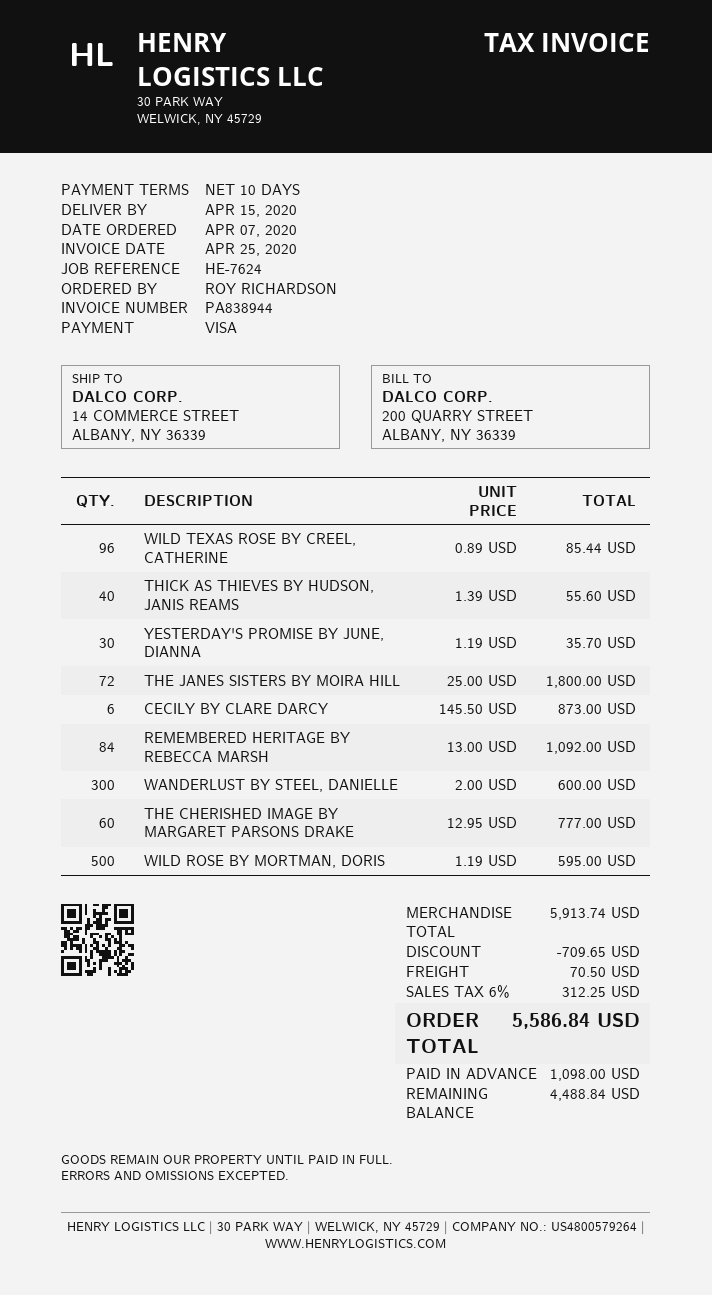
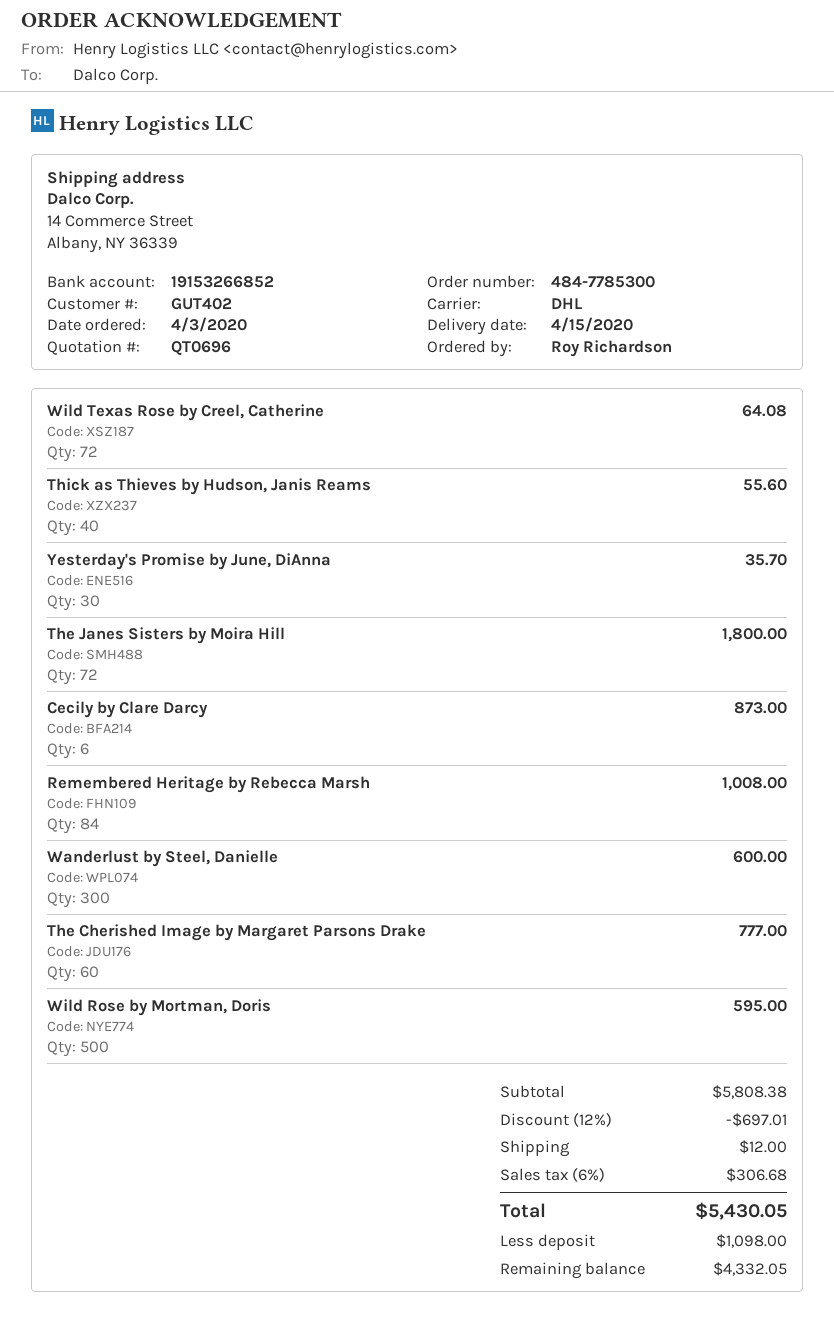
order date: 2020-04-07 -> 2020-04-03
WILD TEXAS ROSE BY CREEL, CATHERINE: 96 for 85.44 -> 72 for 64.08
REMEMBERED HERITAGE BY REBECCA MARSH: 84 for 1092.00 -> 84 for 1008.00
subtotal: 5913.74 -> 5808.38
discount: 709.65 -> 697.01
shipping: 70.50 -> 12.00
tax: 6% = 312.25 -> 6% = 306.68
total: 5586.84 -> 5430.05
balance: 4488.84 -> 4332.05

